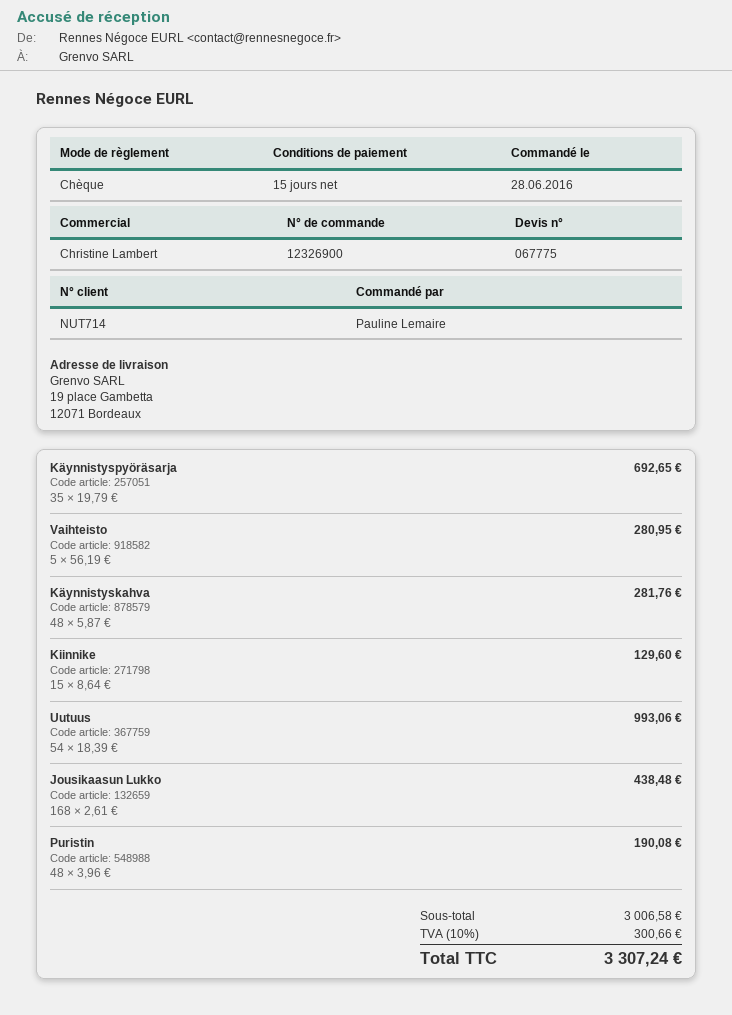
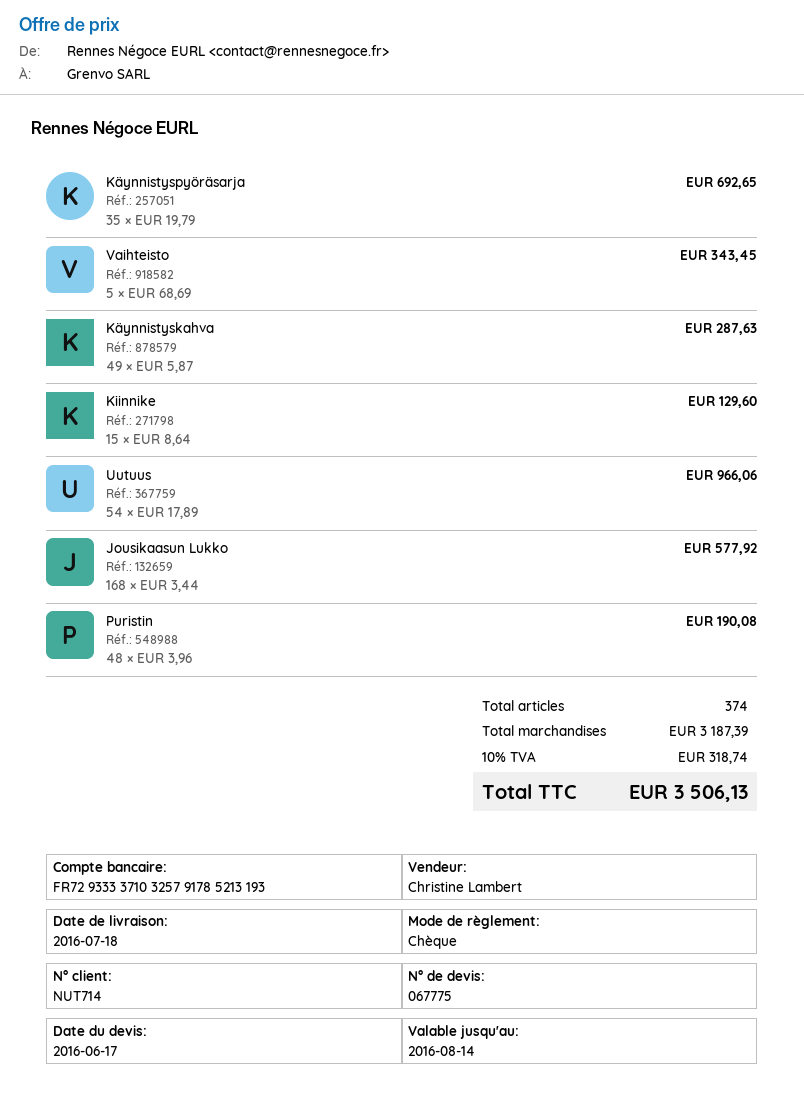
Vaihteisto: 5 x 56.19 = 280.95 -> 5 x 68.69 = 343.45
Käynnistyskahva: 48 x 5.87 = 281.76 -> 49 x 5.87 = 287.63
Uutuus: 54 x 18.39 = 993.06 -> 54 x 17.89 = 966.06
Jousikaasun Lukko: 168 x 2.61 = 438.48 -> 168 x 3.44 = 577.92
subtotal: 3006.58 -> 3187.39
tax: 10% = 300.66 -> 10% = 318.74
total: 3307.24 -> 3506.13

